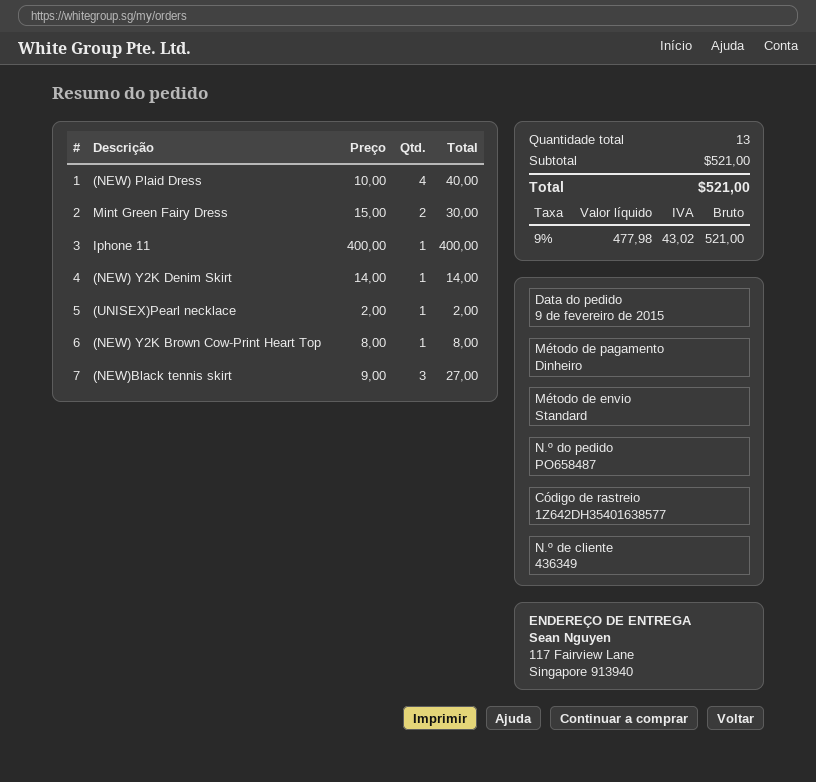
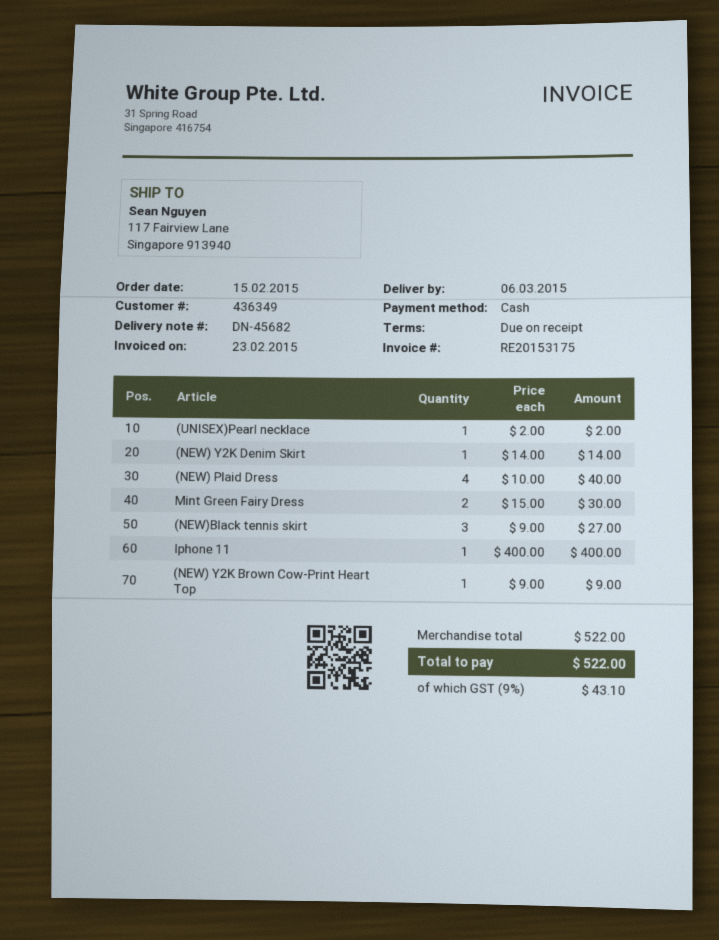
order date: 2015-02-09 -> 2015-02-15
(NEW) Y2K Brown Cow-Print Heart Top: 1 x 8.00 = 8.00 -> 1 x 9.00 = 9.00
subtotal: 521.00 -> 522.00
tax: 9% = 43.02 -> 9% = 43.10
total: 521.00 -> 522.00

